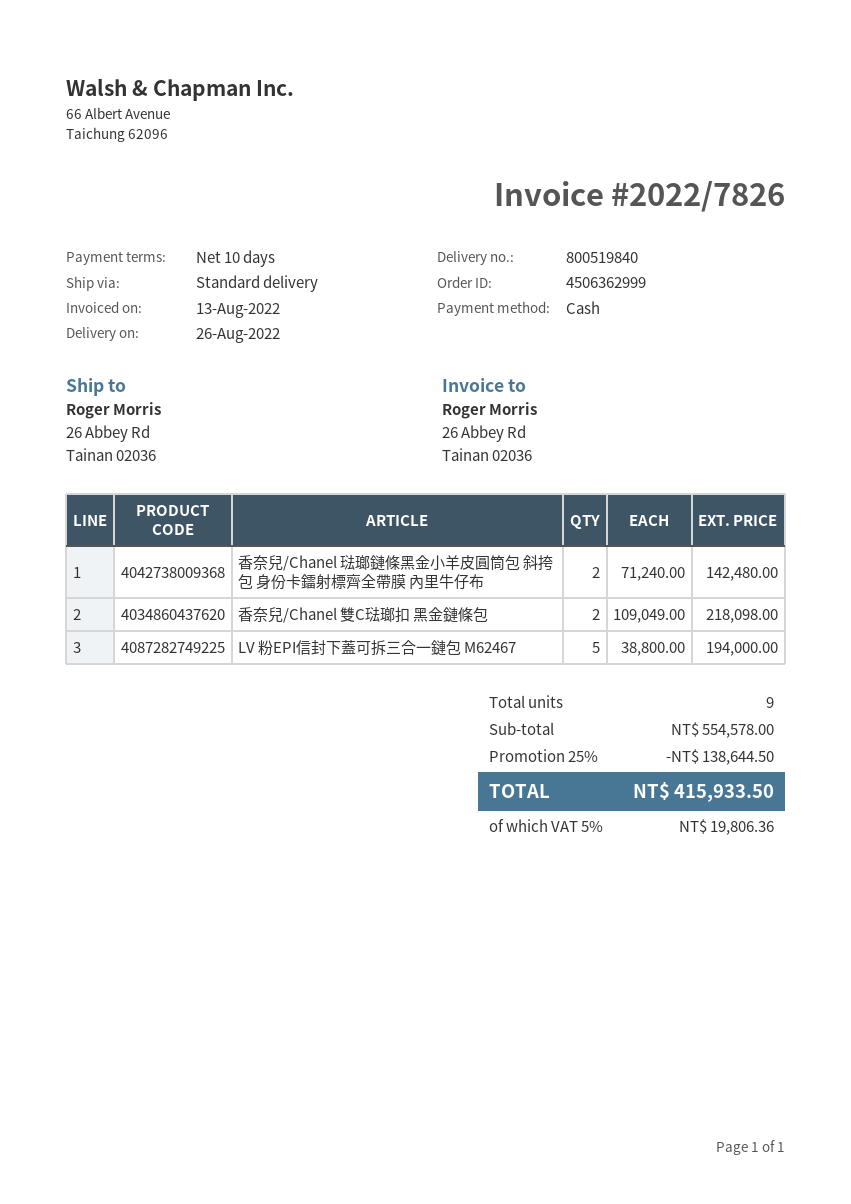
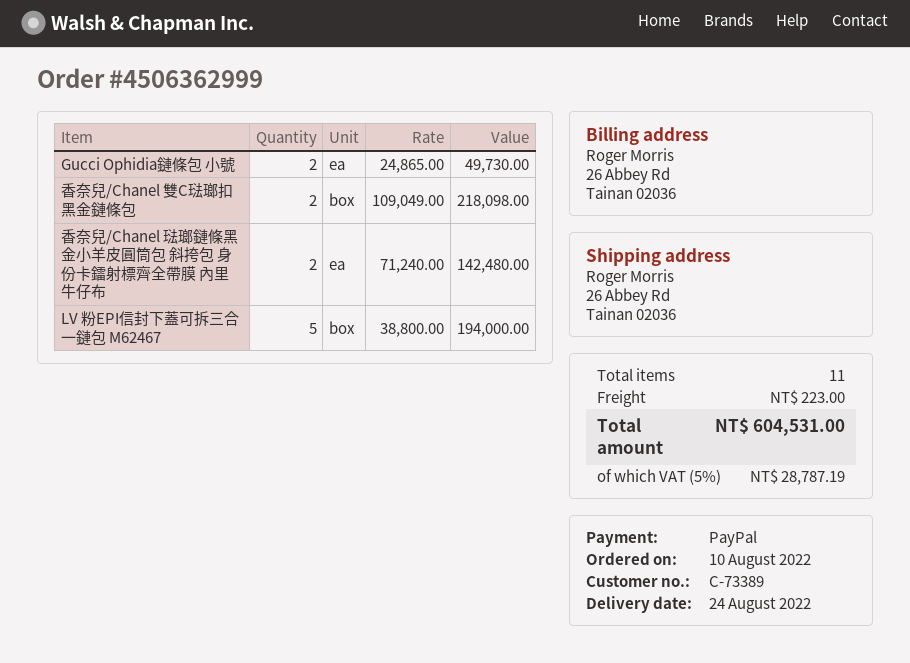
delivery date: 2022-08-26 -> 2022-08-24
payment method: cash -> PayPal
Gucci Ophidia鏈條包 小號: none -> 2 x 24865.00 = 49730.00
total quantity: 9 -> 11
discount: 25% = 138644.50 -> none
shipping: none -> 223.00
tax: 5% = 19806.36 -> 5% = 28787.19
total: 415933.50 -> 604531.00

